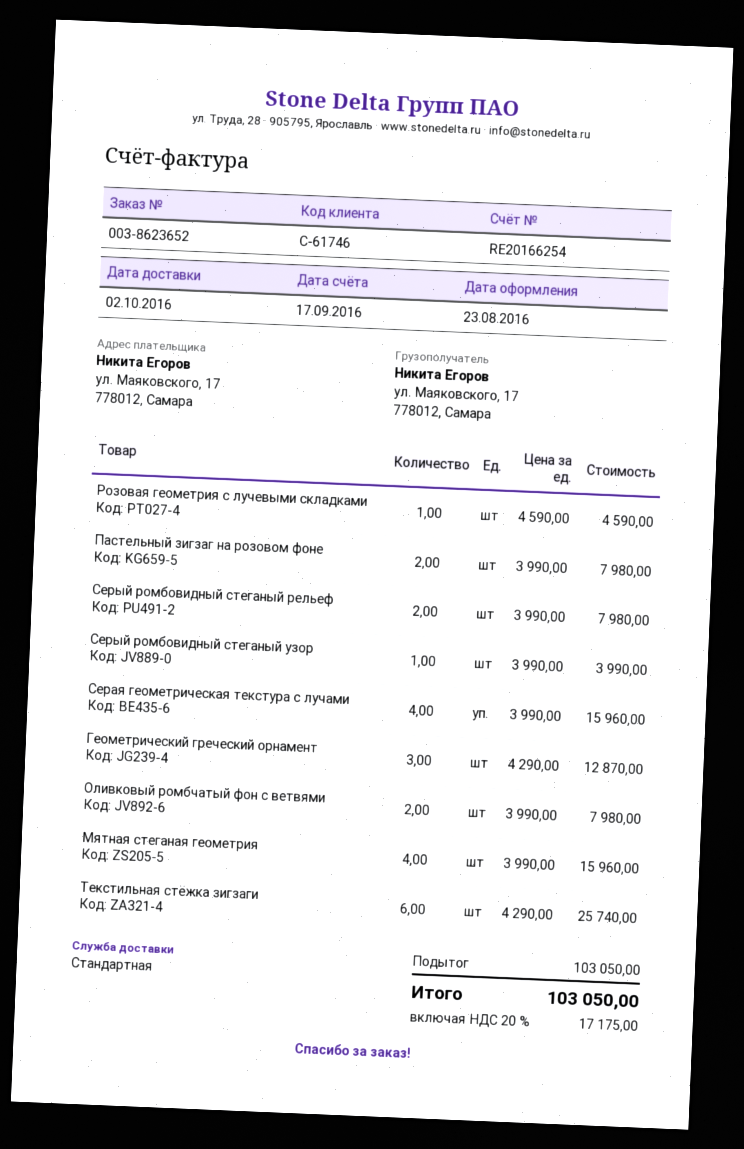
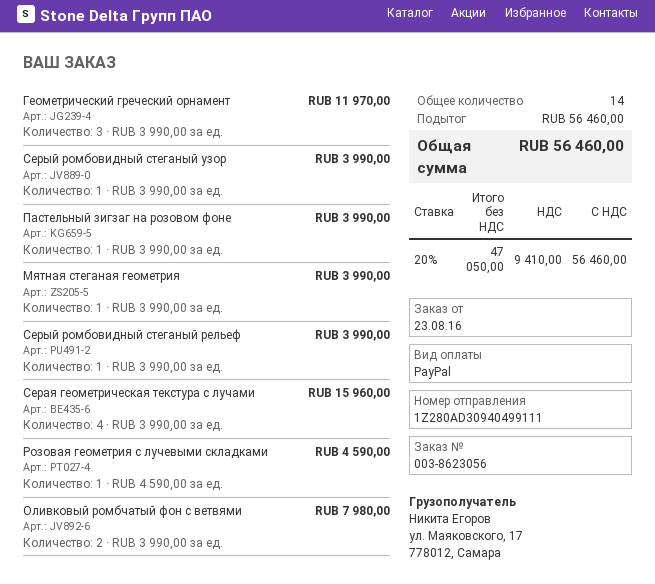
order number: 003-8623652 -> 003-8623056
Пастельный зигзаг на розовом фоне: 2 x 3990.00 = 7980.00 -> 1 x 3990.00 = 3990.00
Серый ромбовидный стеганый рельеф: 2 x 3990.00 = 7980.00 -> 1 x 3990.00 = 3990.00
Геометрический греческий орнамент: 3 x 4290.00 = 12870.00 -> 3 x 3990.00 = 11970.00
Мятная стеганая геометрия: 4 x 3990.00 = 15960.00 -> 1 x 3990.00 = 3990.00
Текстильная стёжка зигзаги: 6 x 4290.00 = 25740.00 -> none
subtotal: 103050.00 -> 56460.00
tax: 20% = 17175.00 -> 20% = 9410.00
total: 103050.00 -> 56460.00

